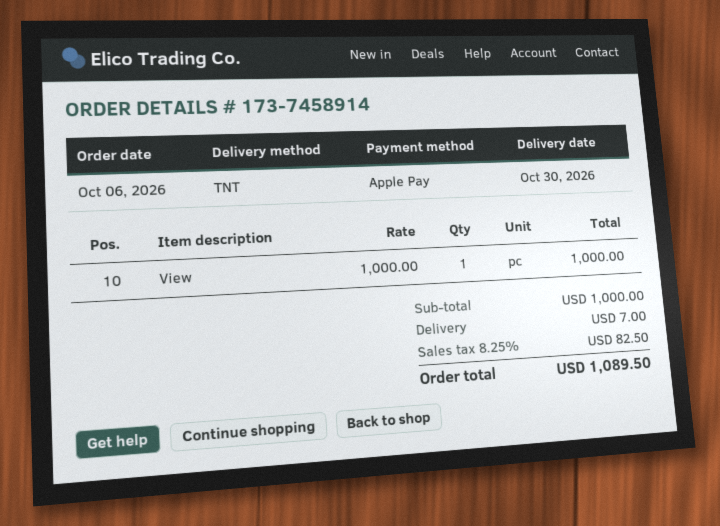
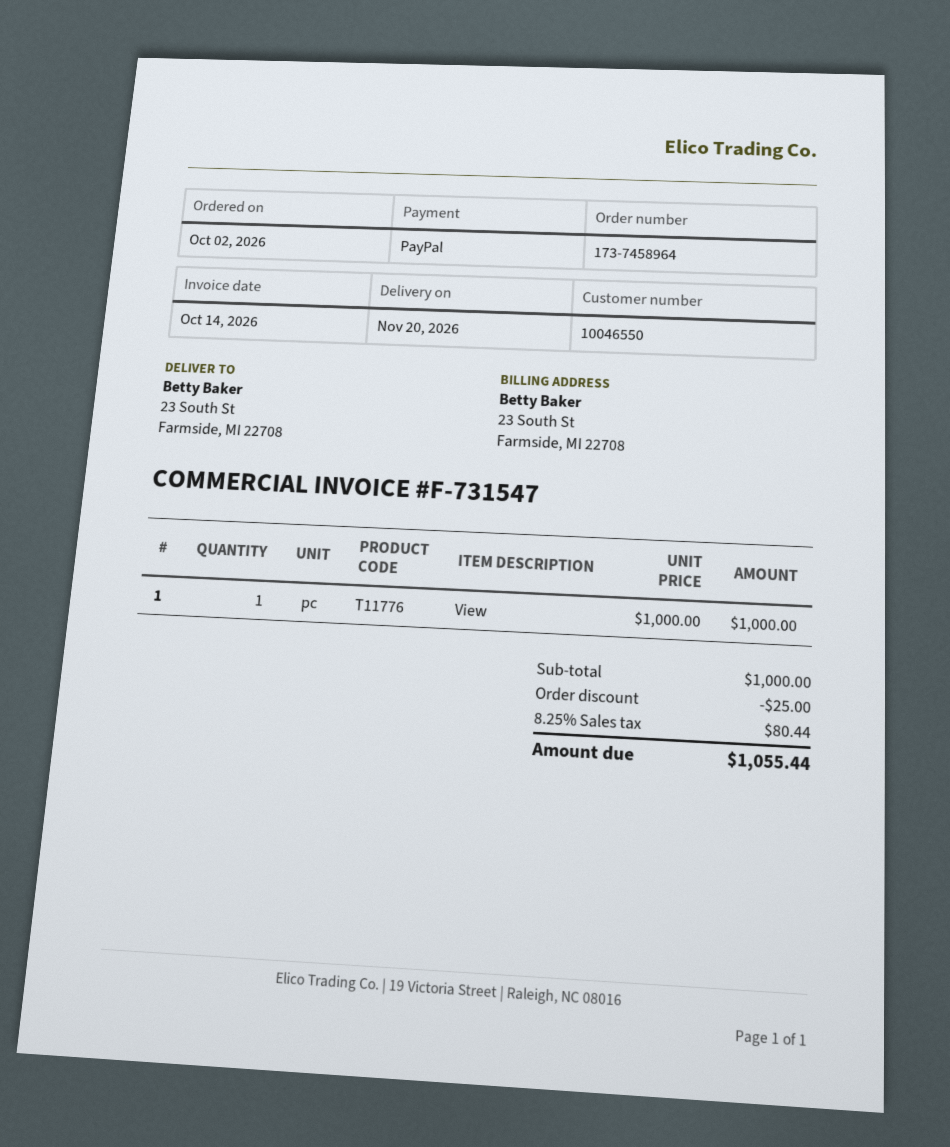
order number: 173-7458914 -> 173-7458964
order date: 2026-10-06 -> 2026-10-02
delivery date: 2026-10-30 -> 2026-11-20
payment method: Apple Pay -> PayPal
discount: none -> 25.00
shipping: 7.00 -> none
tax: 8.25% = 82.50 -> 8.25% = 80.44
total: 1089.50 -> 1055.44

